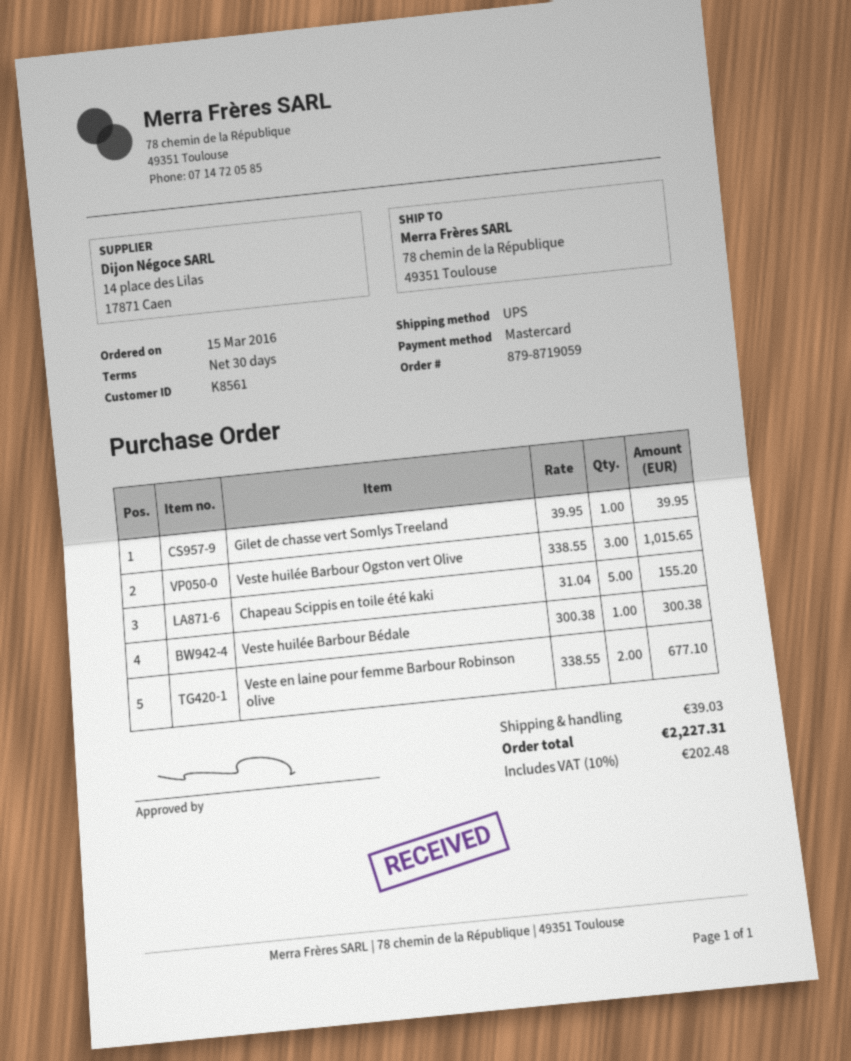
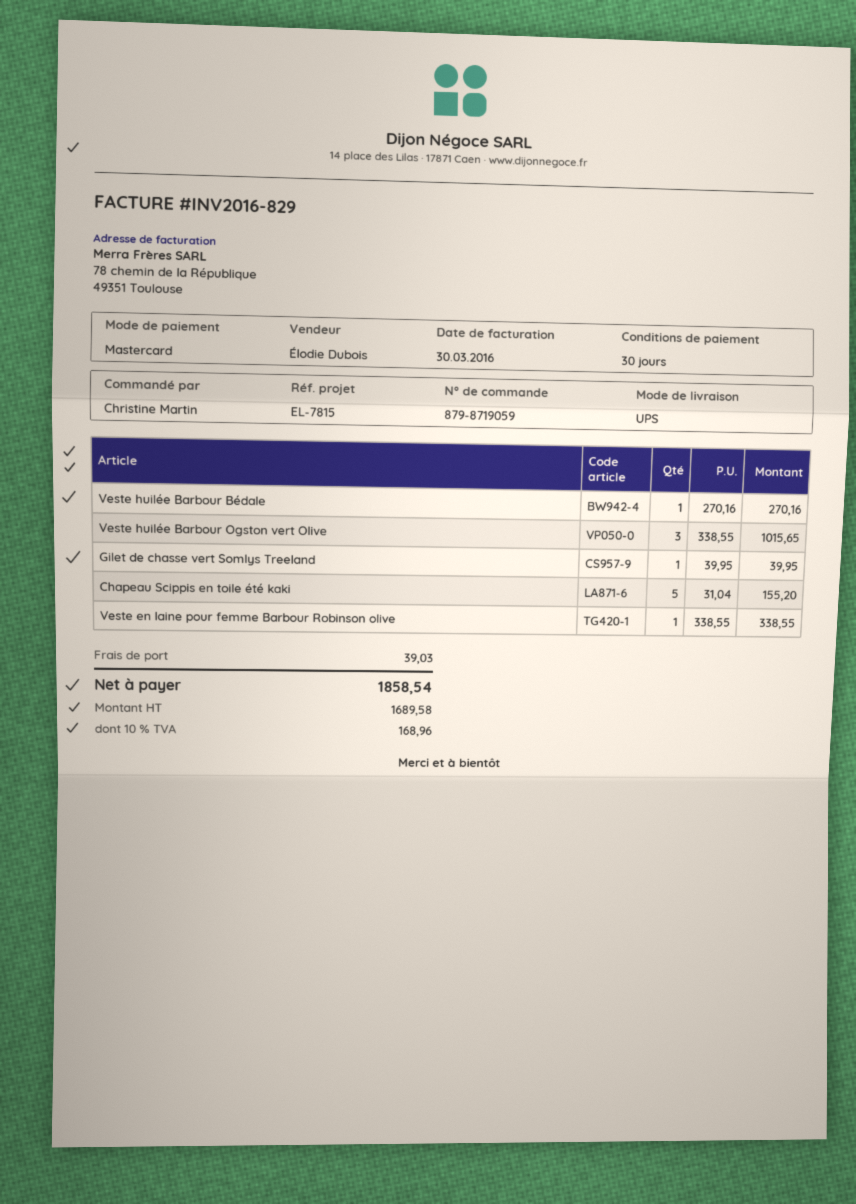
Veste huilée Barbour Bédale: 1 x 300.38 = 300.38 -> 1 x 270.16 = 270.16
Veste en laine pour femme Barbour Robinson olive: 2 x 338.55 = 677.10 -> 1 x 338.55 = 338.55
tax: 10% = 202.48 -> 10% = 168.96
total: 2227.31 -> 1858.54

